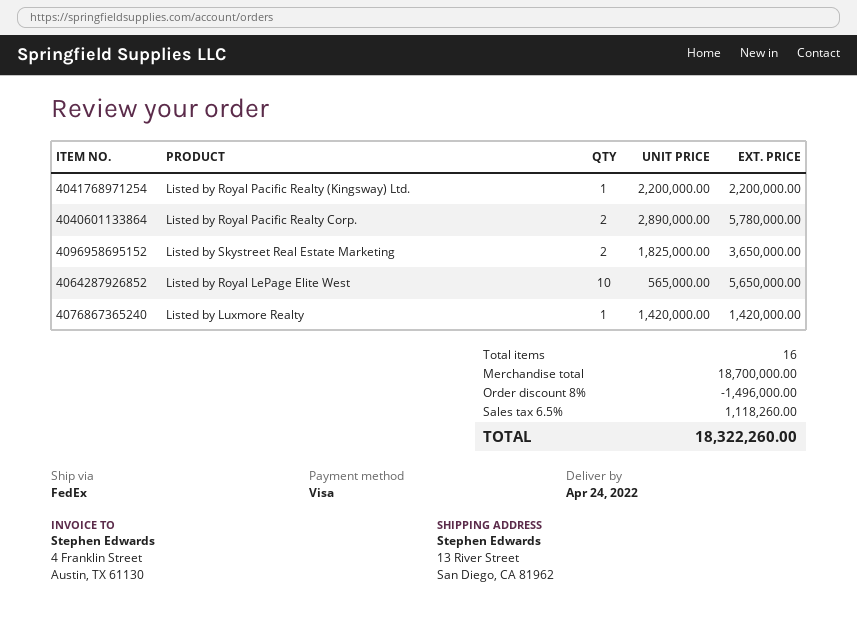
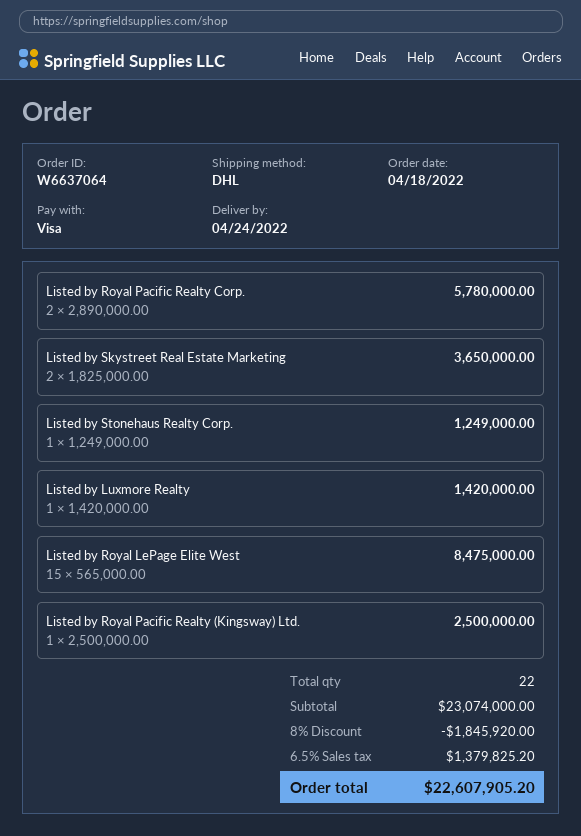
shipping method: FedEx -> DHL
Listed by Royal Pacific Realty (Kingsway) Ltd.: 1 x 2200000.00 = 2200000.00 -> 1 x 2500000.00 = 2500000.00
Listed by Royal LePage Elite West: 10 x 565000.00 = 5650000.00 -> 15 x 565000.00 = 8475000.00
Listed by Stonehaus Realty Corp.: none -> 1 x 1249000.00 = 1249000.00
total quantity: 16 -> 22
subtotal: 18700000.00 -> 23074000.00
discount: 8% = 1496000.00 -> 8% = 1845920.00
tax: 6.5% = 1118260.00 -> 6.5% = 1379825.20
total: 18322260.00 -> 22607905.20

